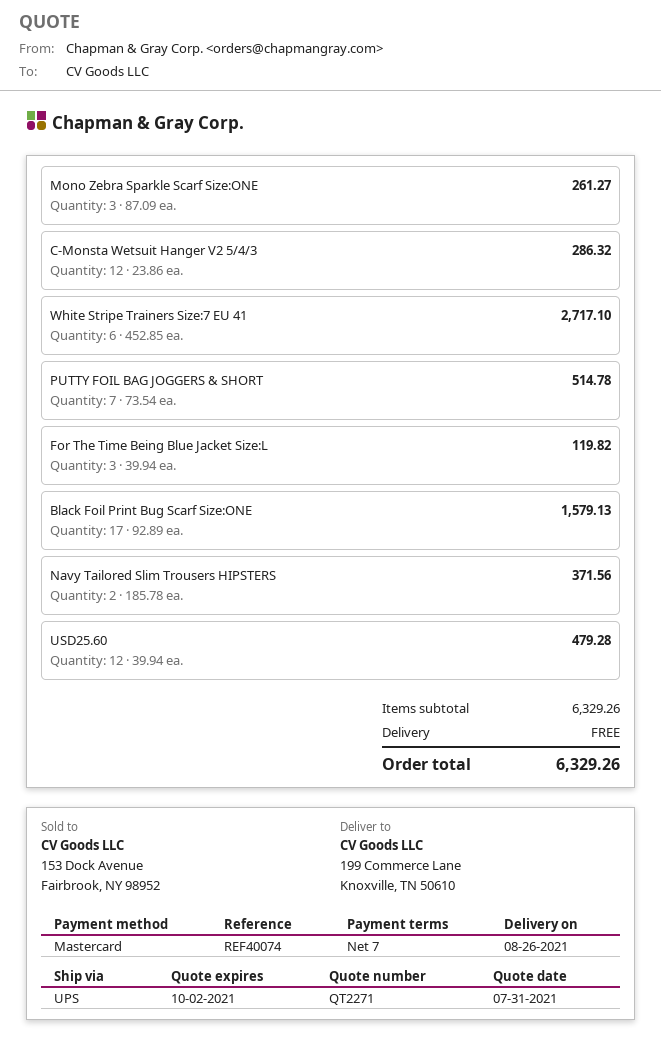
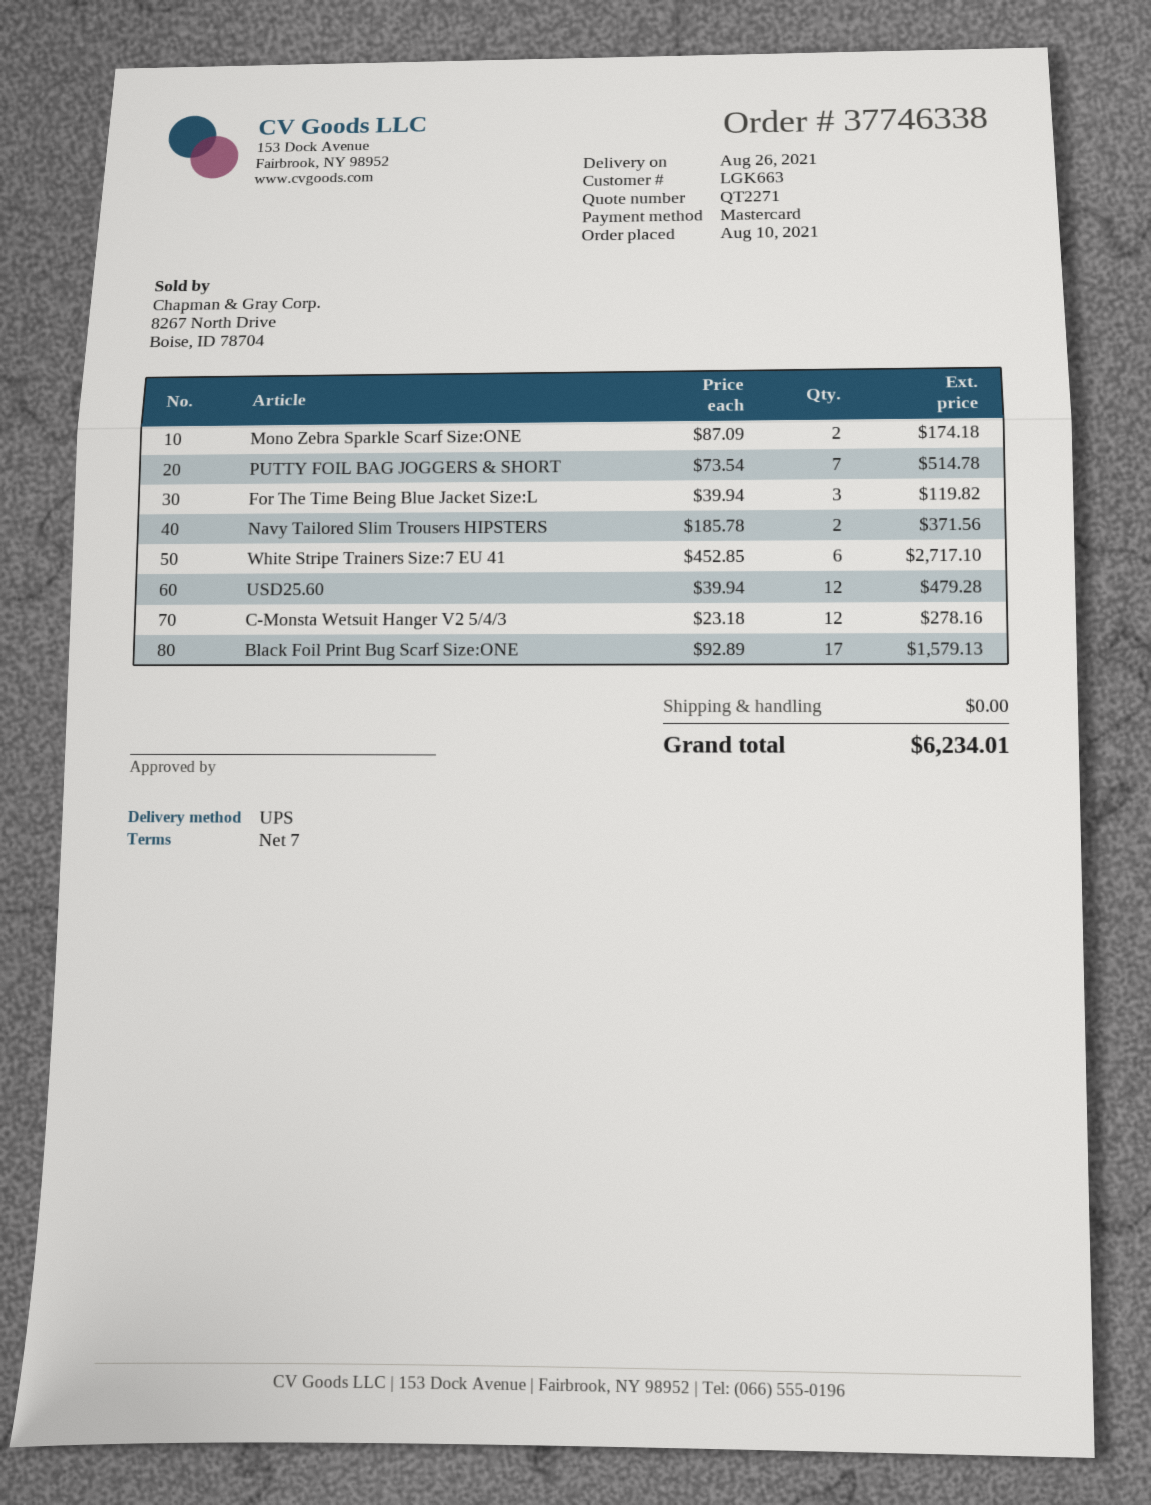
Mono Zebra Sparkle Scarf Size:ONE: 3 x 87.09 = 261.27 -> 2 x 87.09 = 174.18
C-Monsta Wetsuit Hanger V2 5/4/3: 12 x 23.86 = 286.32 -> 12 x 23.18 = 278.16
total: 6329.26 -> 6234.01

